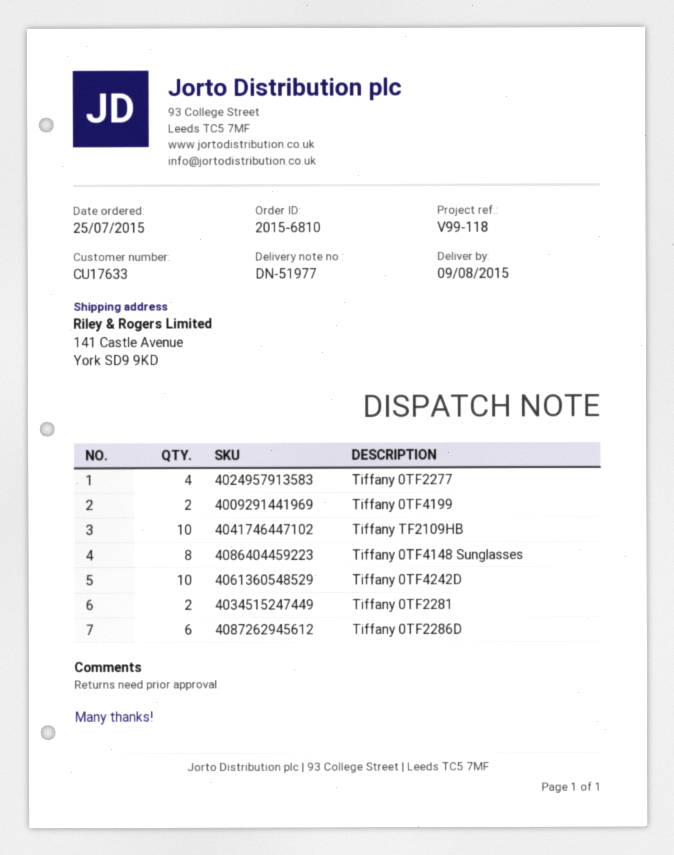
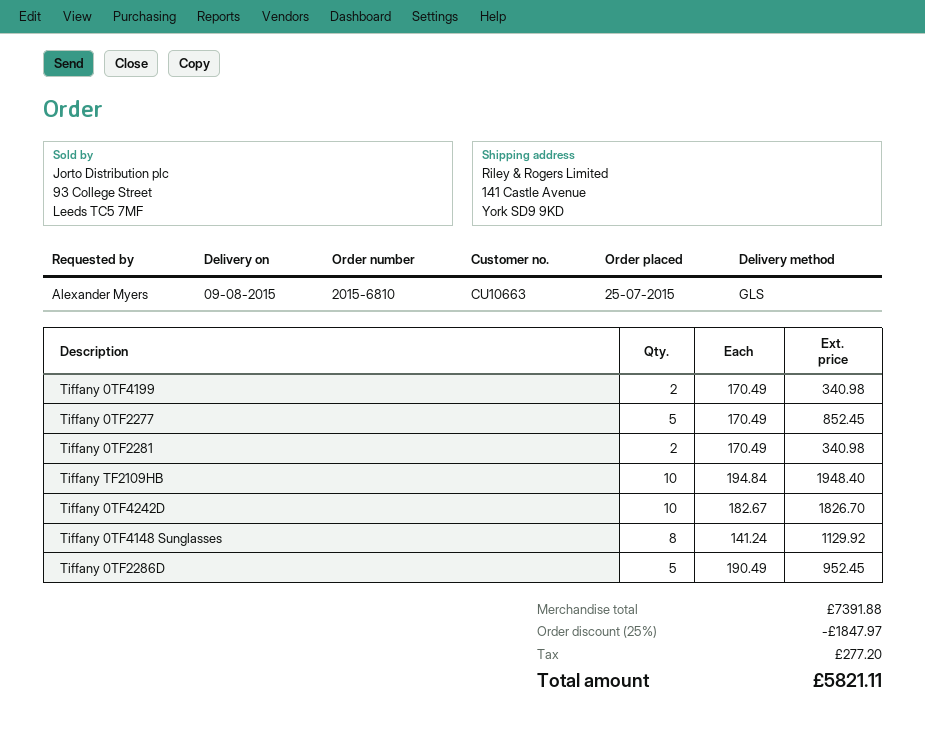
customer number: CU17633 -> CU10663
Tiffany 0TF2277: 4 -> 5
Tiffany 0TF2286D: 6 -> 5

